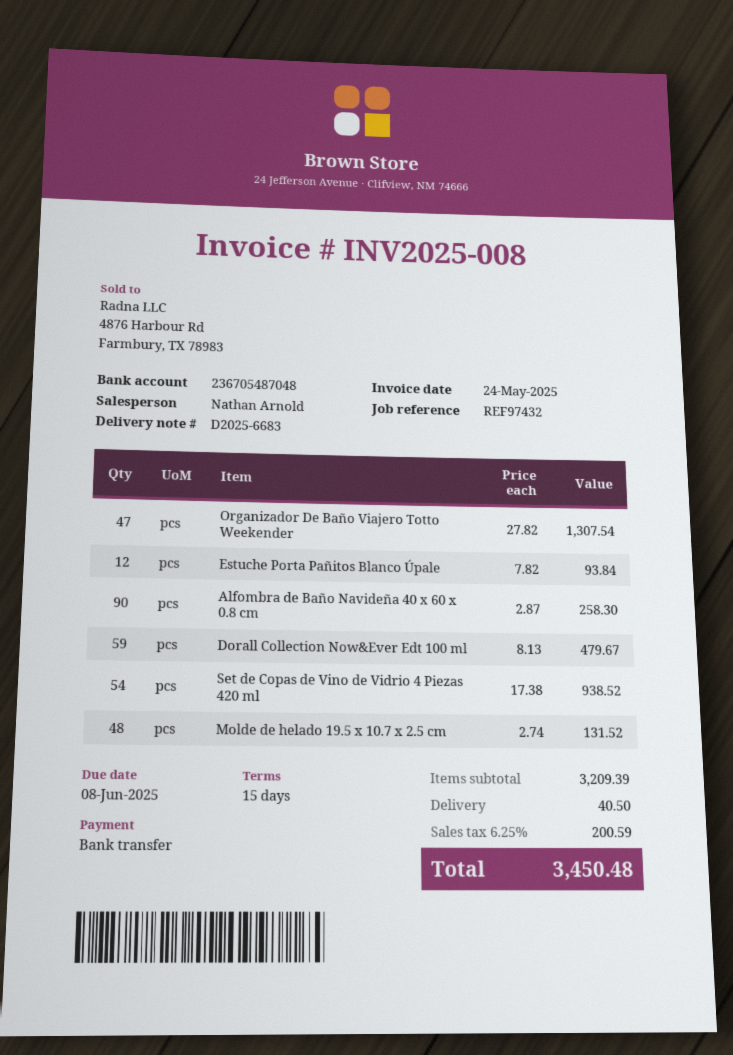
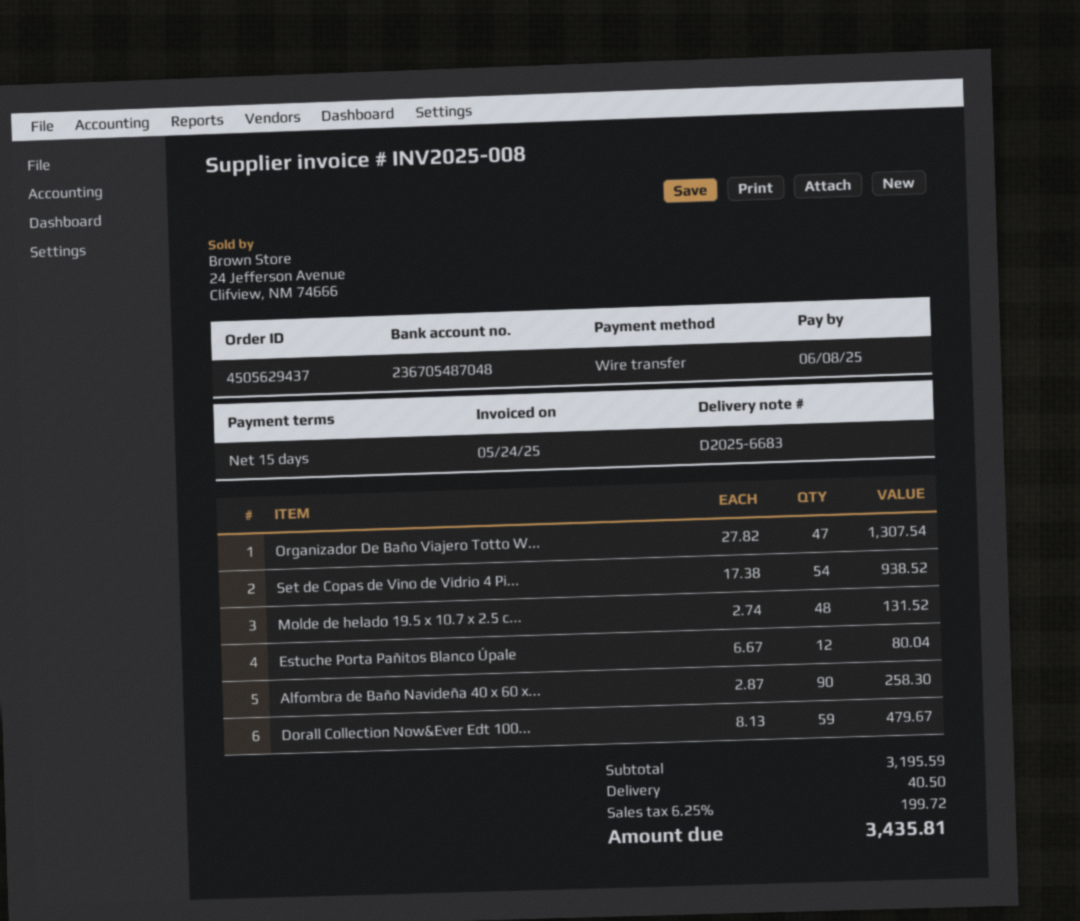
Estuche Porta Pañitos Blanco Úpale: 12 x 7.82 = 93.84 -> 12 x 6.67 = 80.04
subtotal: 3209.39 -> 3195.59
tax: 6.25% = 200.59 -> 6.25% = 199.72
total: 3450.48 -> 3435.81

